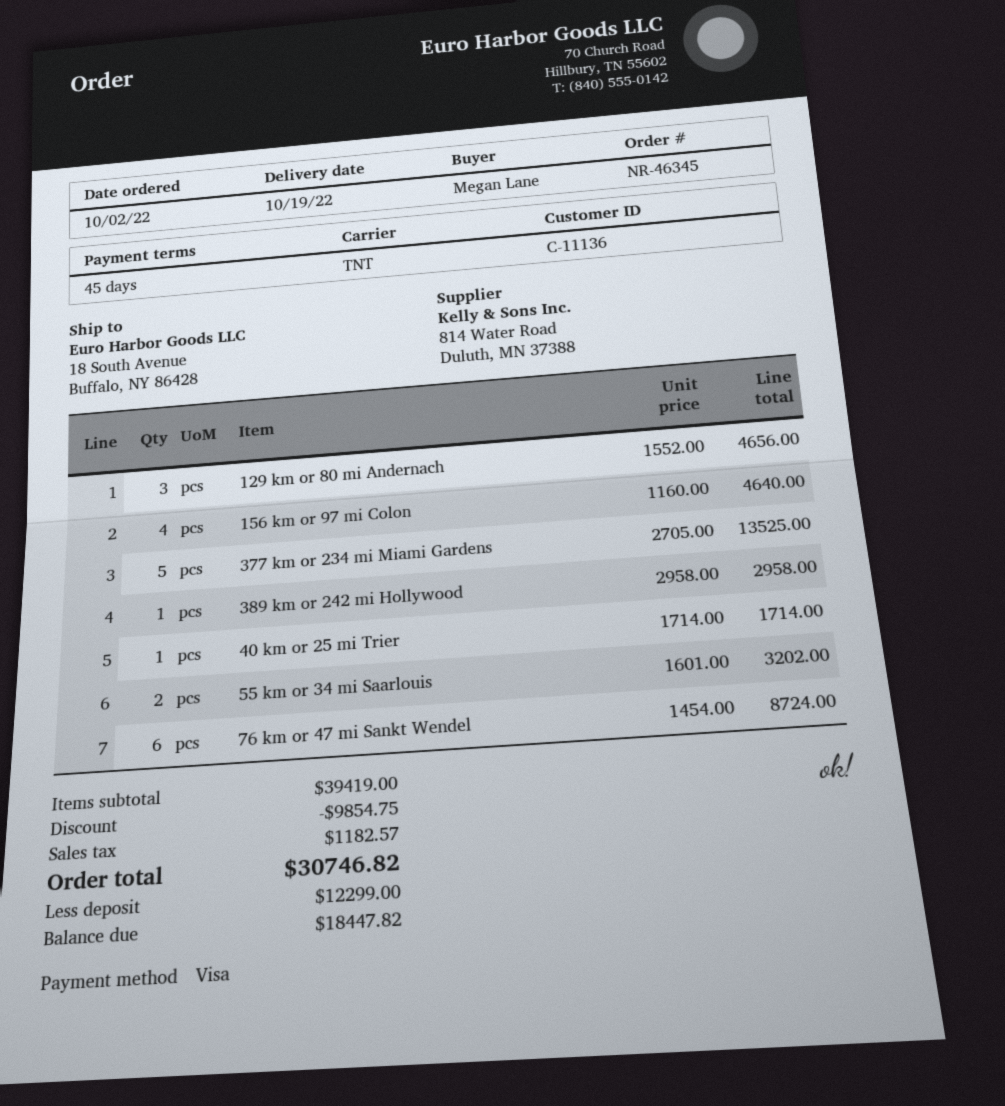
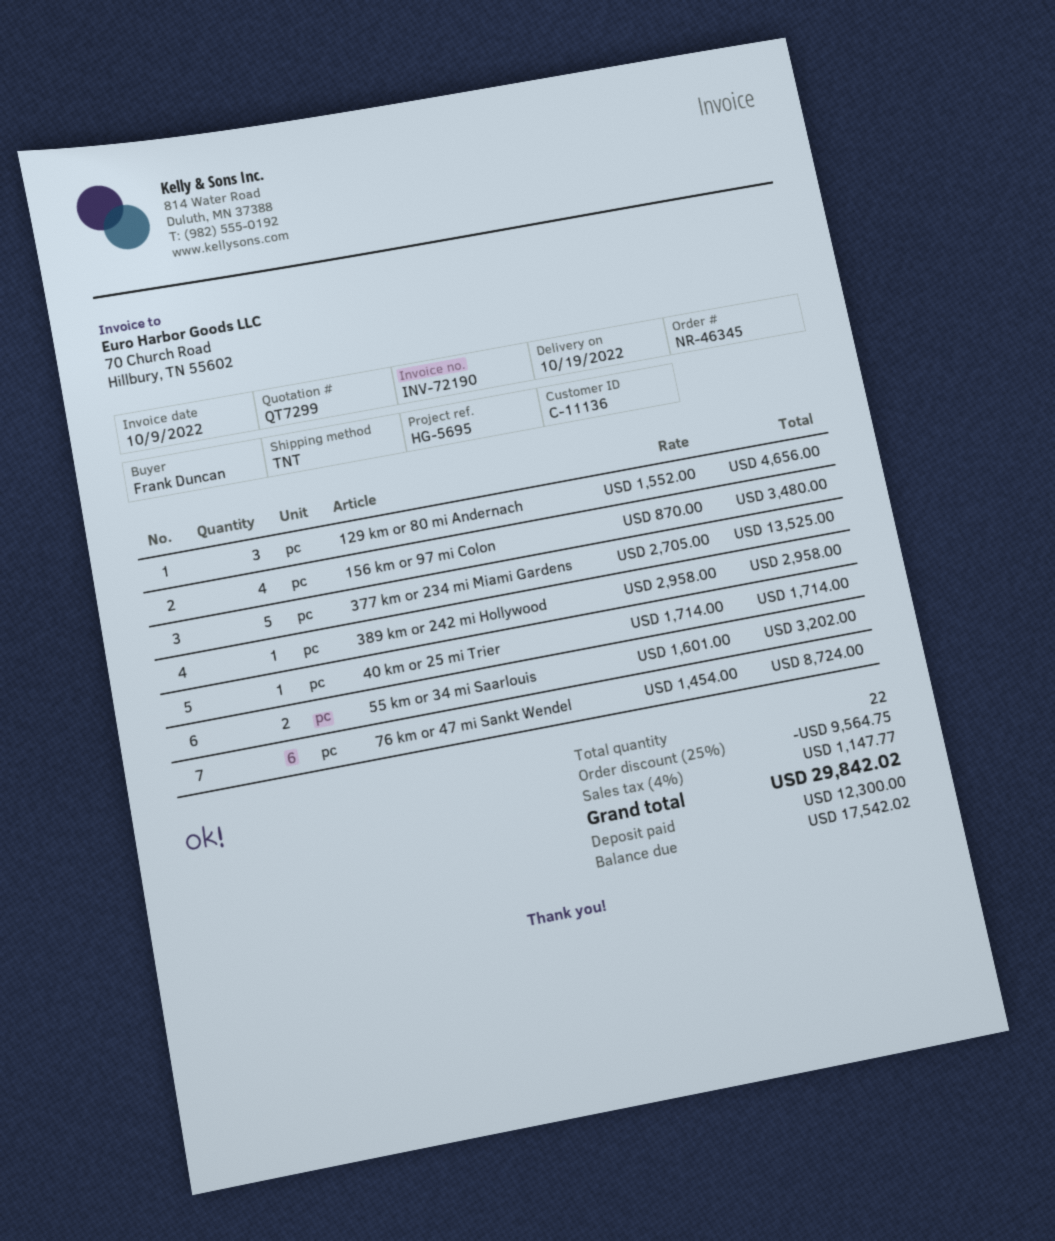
ordered by: Megan Lane -> Frank Duncan
156 km or 97 mi Colon: 4 x 1160.00 = 4640.00 -> 4 x 870.00 = 3480.00
discount: 9854.75 -> 9564.75
tax: 1182.57 -> 1147.77
total: 30746.82 -> 29842.02
deposit: 12299.00 -> 12300.00
balance: 18447.82 -> 17542.02

